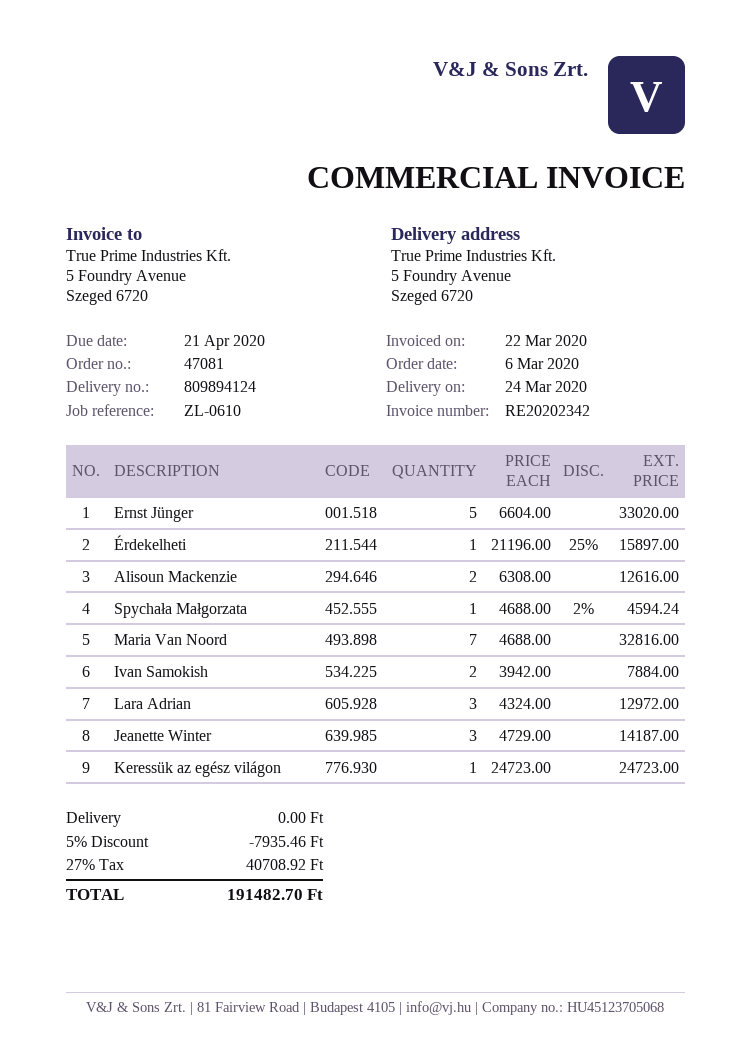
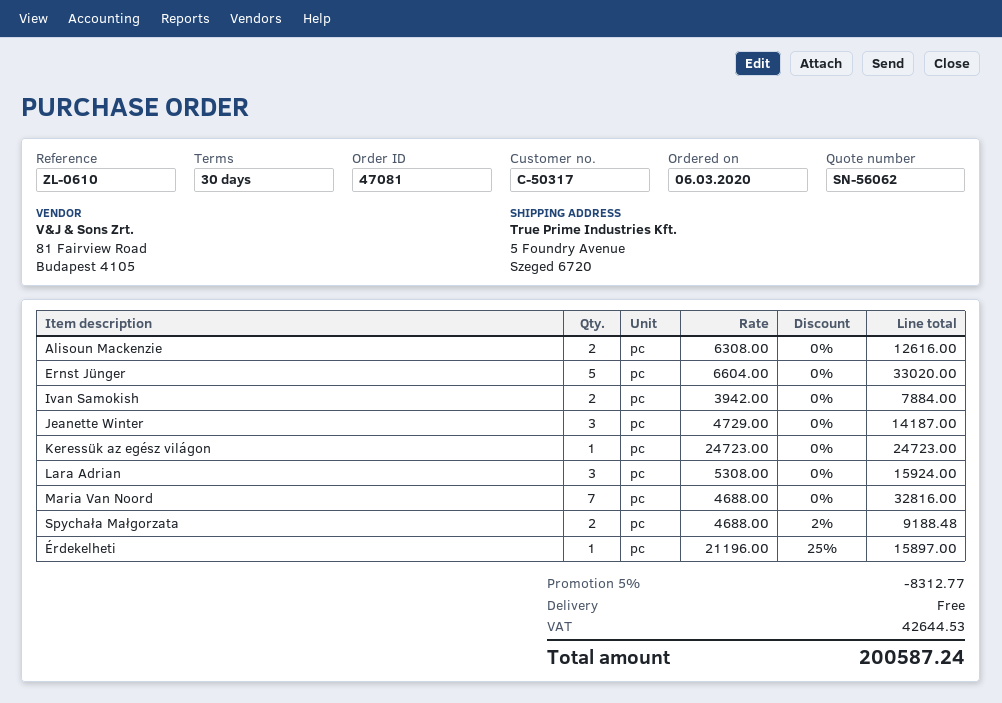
Spychała Małgorzata: 1 x 4688.00 - 2% = 4594.24 -> 2 x 4688.00 - 2% = 9188.48
Lara Adrian: 3 x 4324.00 = 12972.00 -> 3 x 5308.00 = 15924.00
discount: 5% = 7935.46 -> 5% = 8312.77
tax: 40708.92 -> 42644.53
total: 191482.70 -> 200587.24

